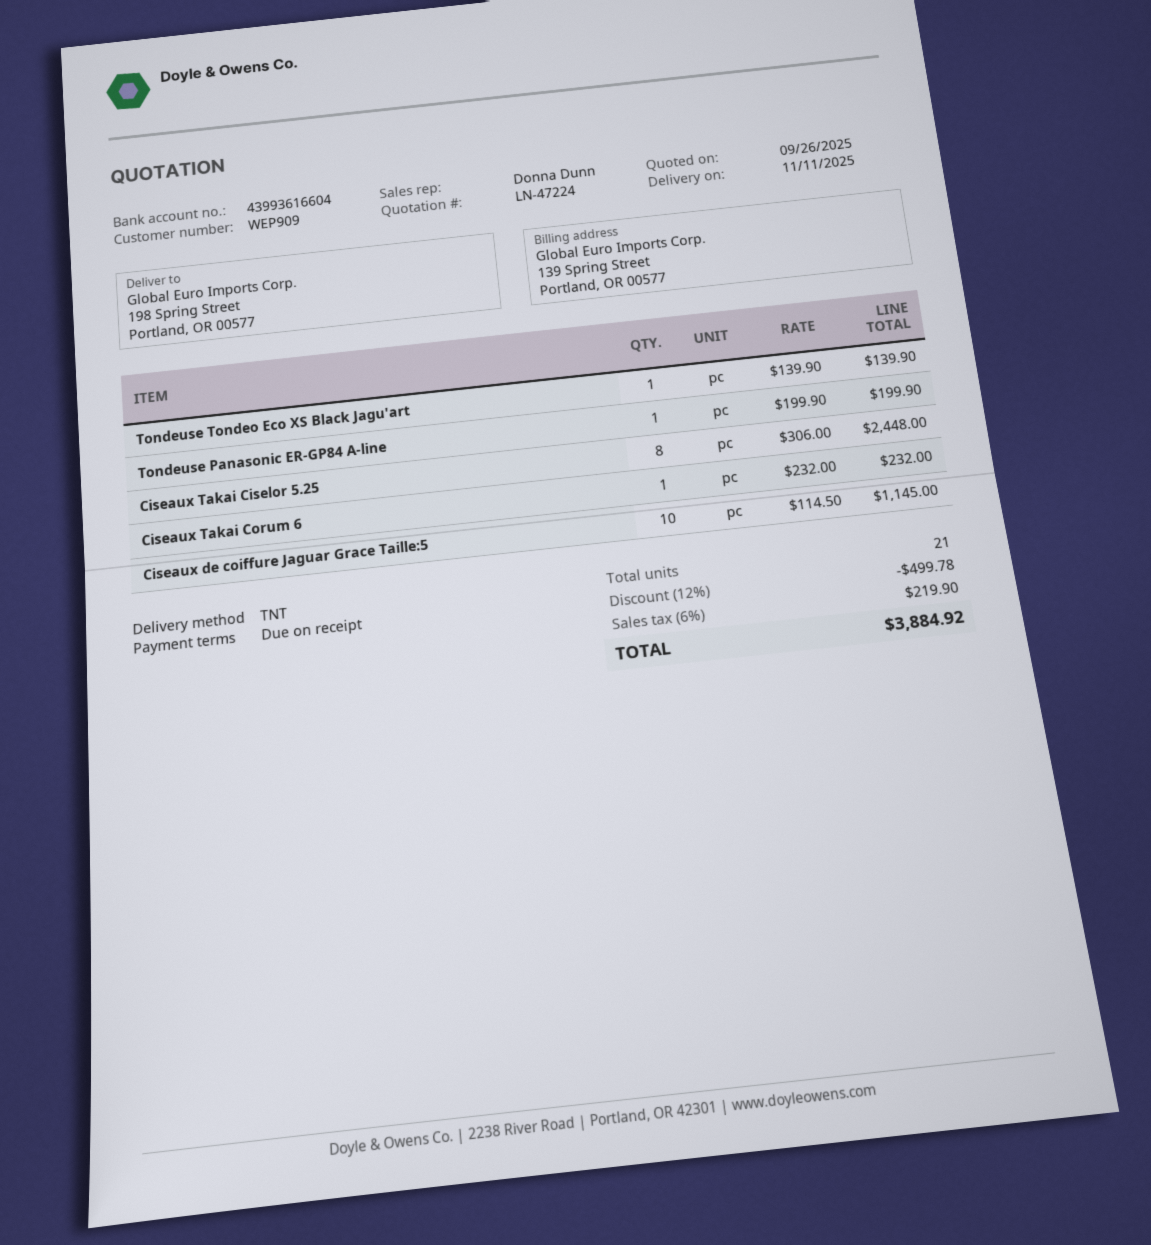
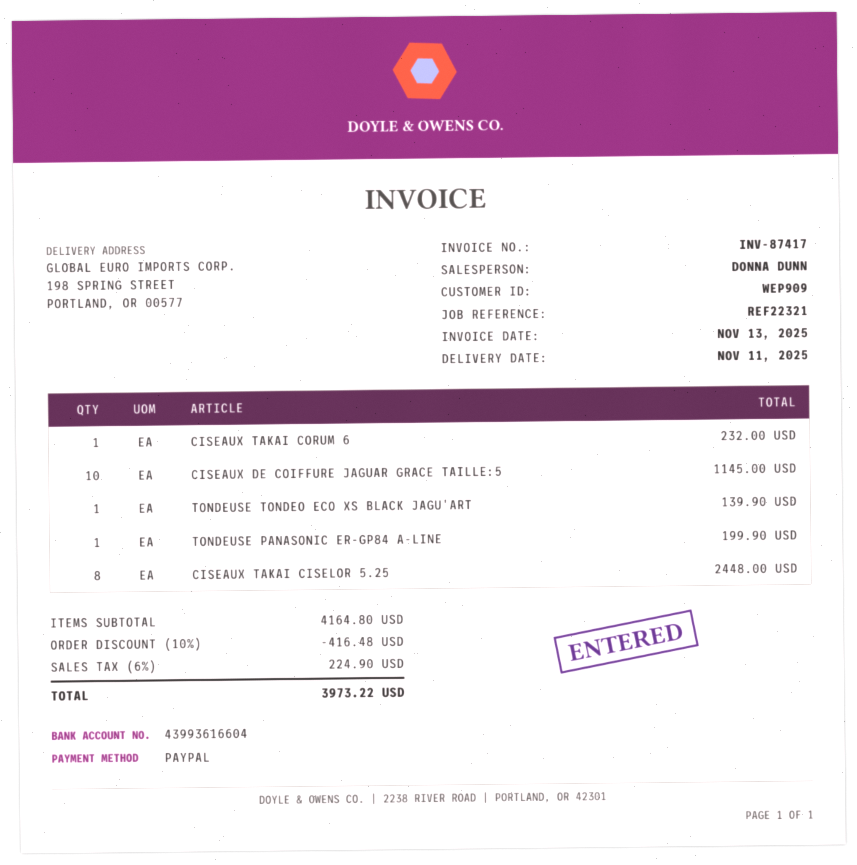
discount: 12% = 499.78 -> 10% = 416.48
tax: 6% = 219.90 -> 6% = 224.90
total: 3884.92 -> 3973.22

